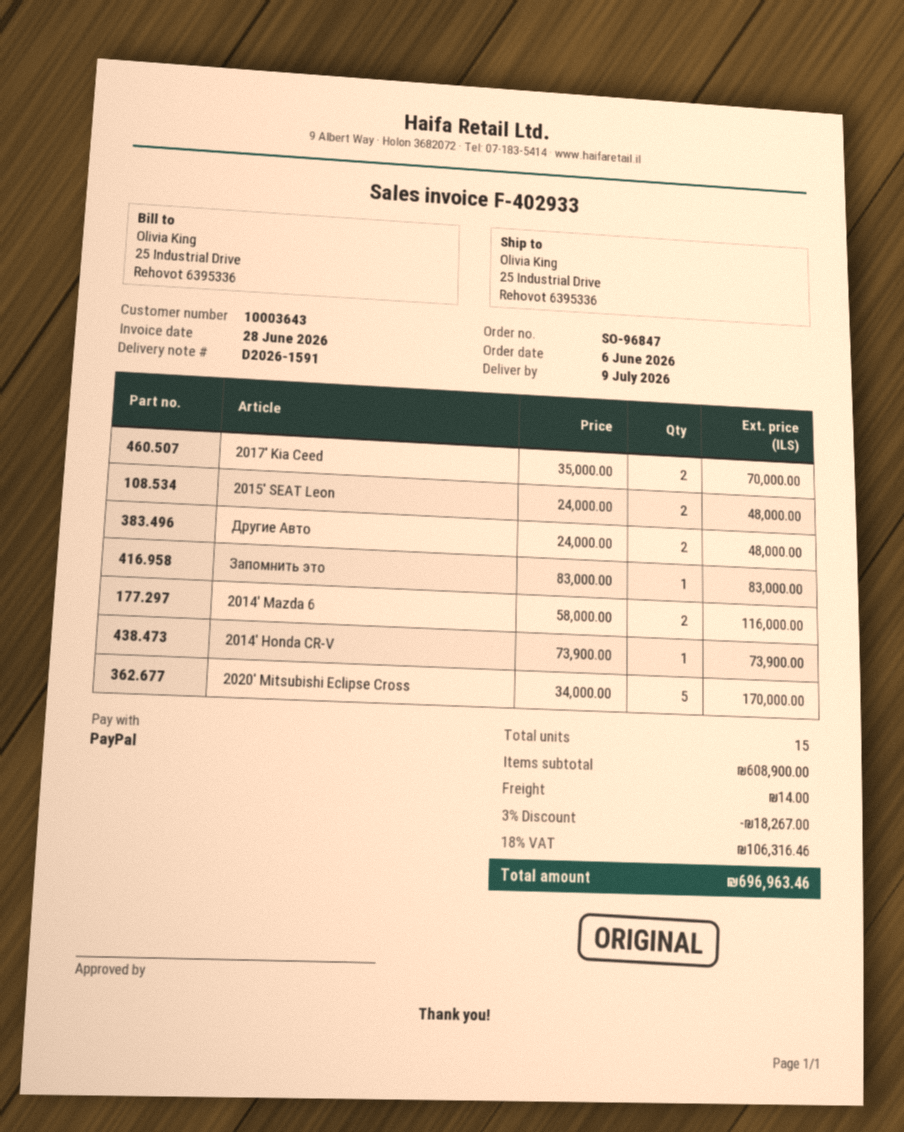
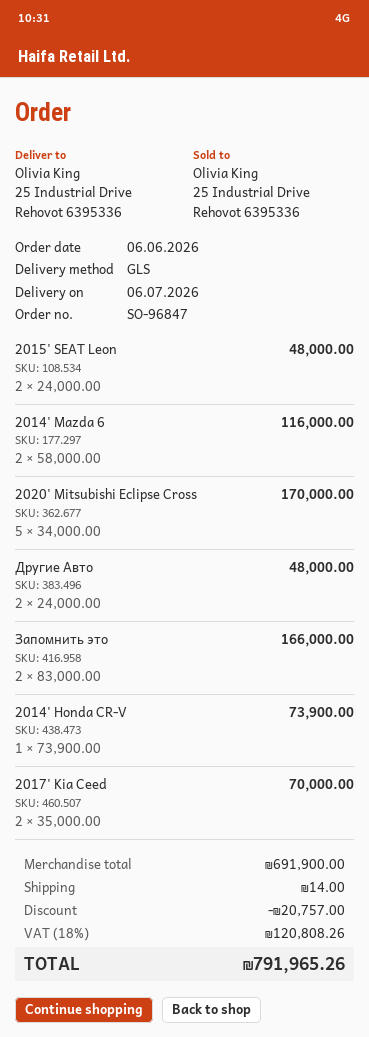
delivery date: 2026-07-09 -> 2026-07-06
Запомнить это: 1 x 83000.00 = 83000.00 -> 2 x 83000.00 = 166000.00
subtotal: 608900.00 -> 691900.00
discount: 18267.00 -> 20757.00
tax: 18% = 106316.46 -> 18% = 120808.26
total: 696963.46 -> 791965.26

